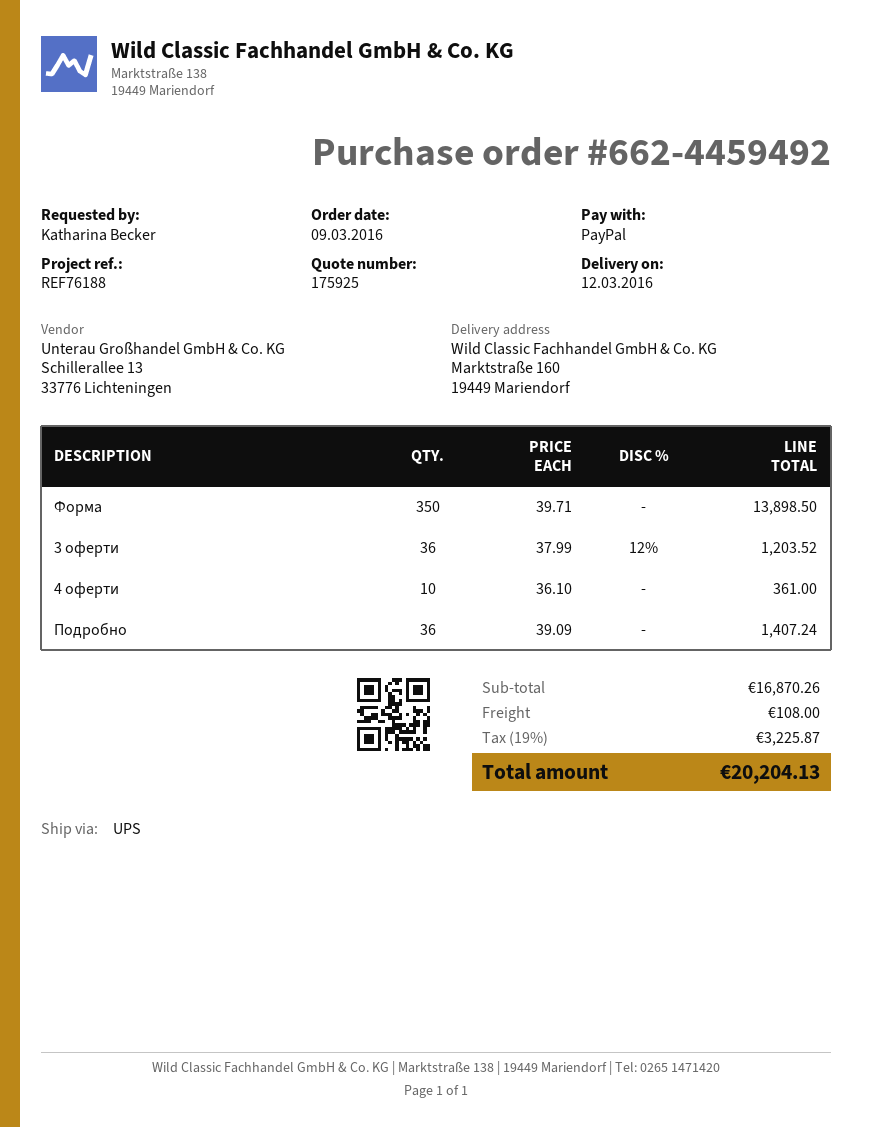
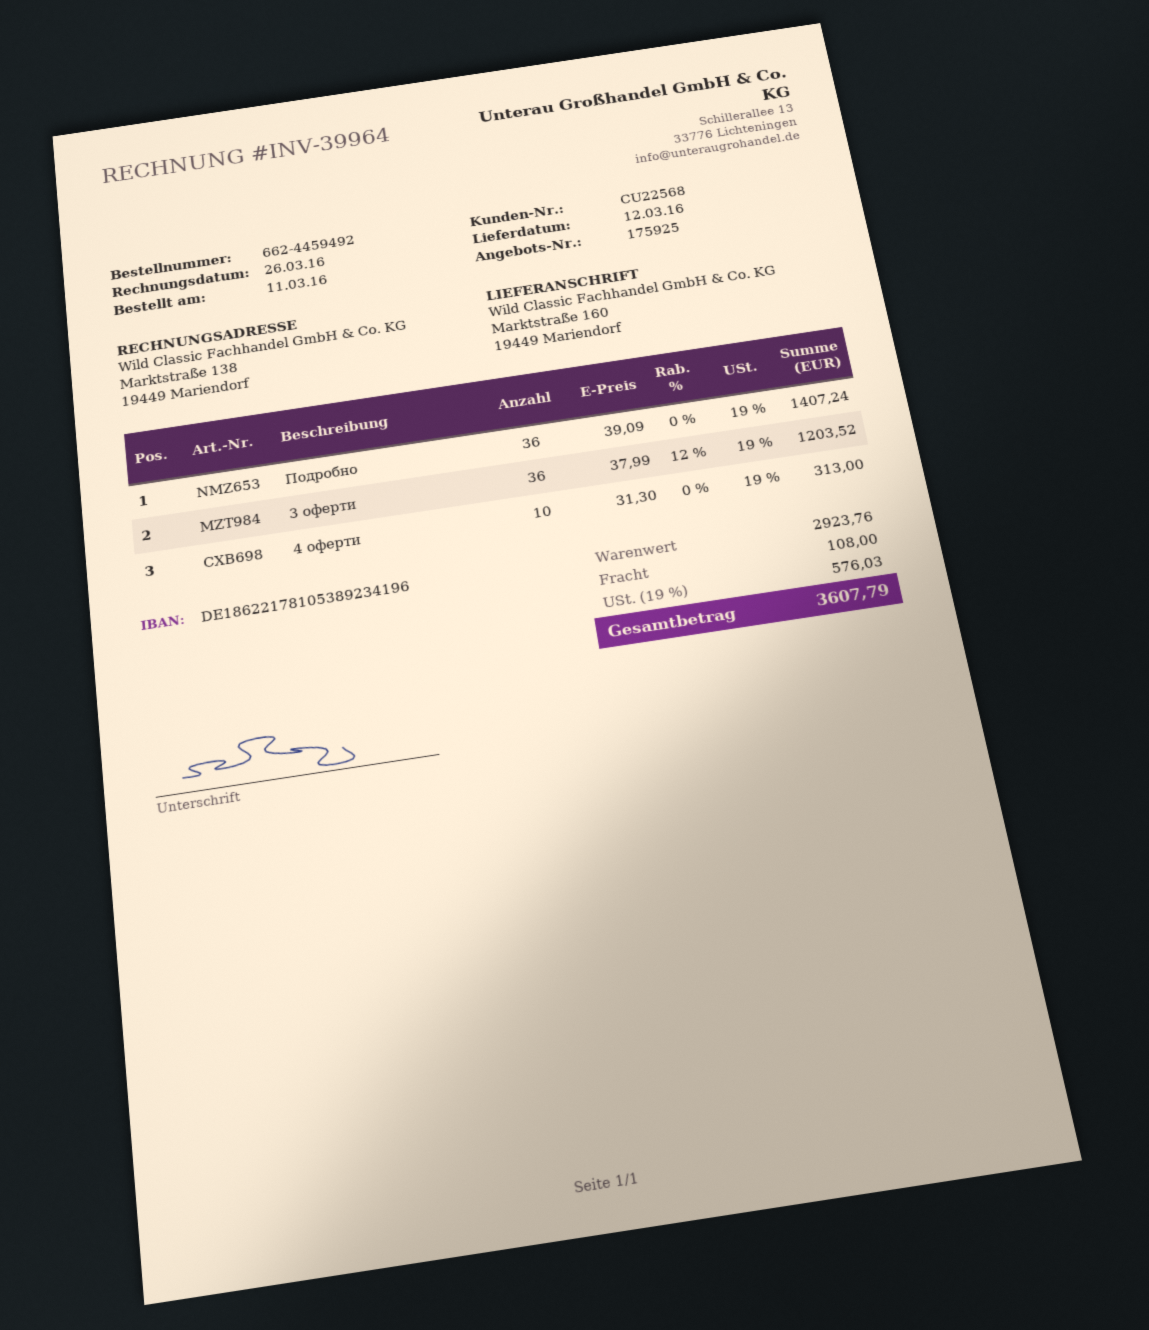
order date: 2016-03-09 -> 2016-03-11
Форма: 350 x 39.71 = 13898.50 -> none
4 оферти: 10 x 36.10 = 361.00 -> 10 x 31.30 = 313.00
subtotal: 16870.26 -> 2923.76
tax: 19% = 3225.87 -> 19% = 576.03
total: 20204.13 -> 3607.79

